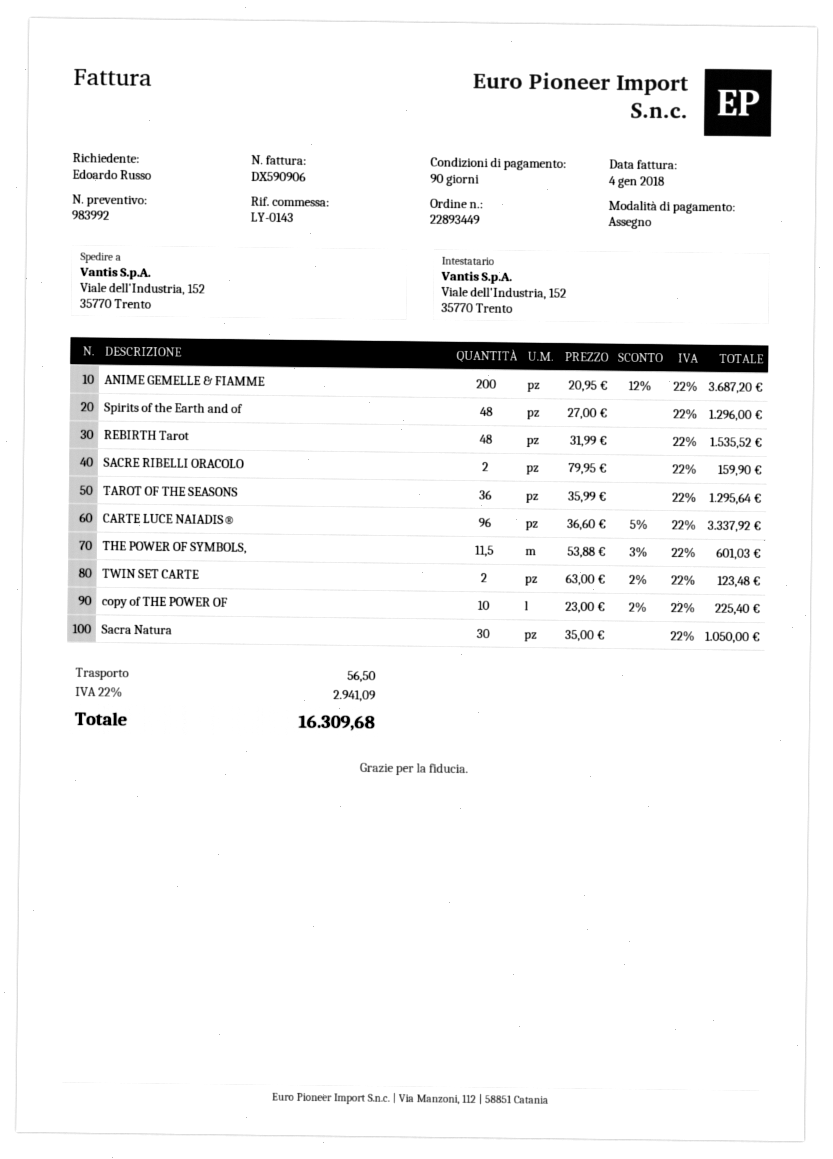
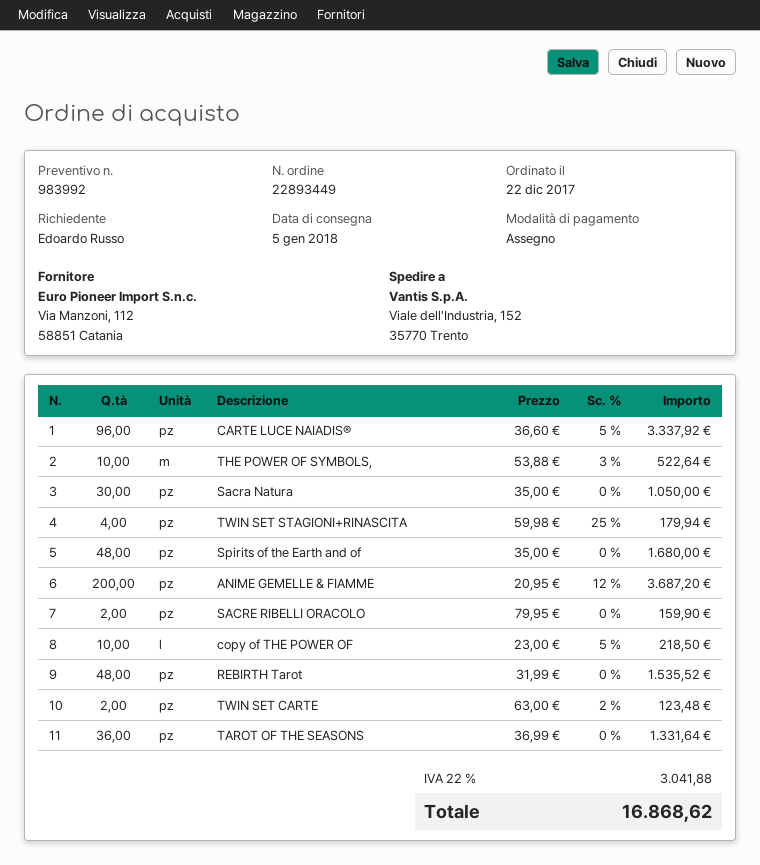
Spirits of the Earth and of: 48 x 27.00 = 1296.00 -> 48 x 35.00 = 1680.00
TAROT OF THE SEASONS: 36 x 35.99 = 1295.64 -> 36 x 36.99 = 1331.64
THE POWER OF SYMBOLS,: 11.5 x 53.88 - 3% = 601.03 -> 10 x 53.88 - 3% = 522.64
copy of THE POWER OF: 10 x 23.00 - 2% = 225.40 -> 10 x 23.00 - 5% = 218.50
TWIN SET STAGIONI+RINASCITA: none -> 4 x 59.98 - 25% = 179.94
shipping: 56.50 -> none
tax: 22% = 2941.09 -> 22% = 3041.88
total: 16309.68 -> 16868.62

